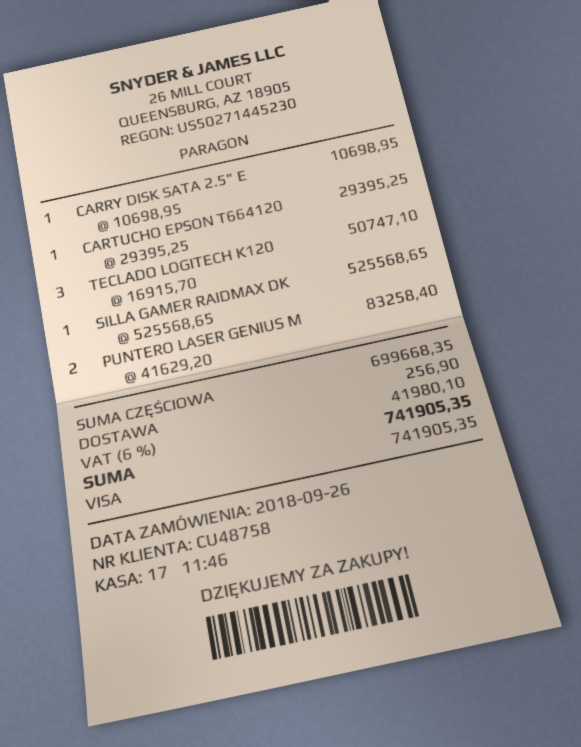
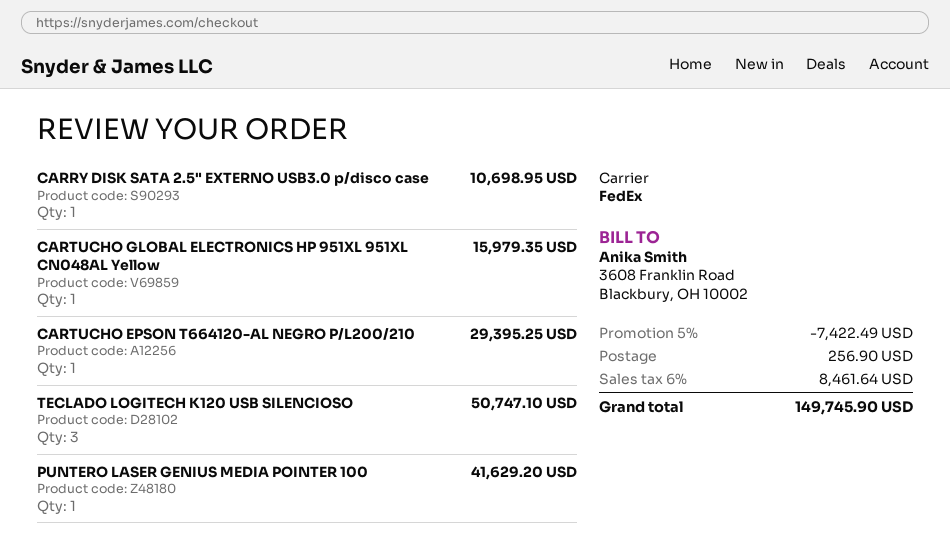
SILLA GAMER RAIDMAX DK: 1 for 525568.65 -> none
PUNTERO LASER GENIUS M: 2 for 83258.40 -> 1 for 41629.20
CARTUCHO GLOBAL ELECTRONICS HP 951XL 951XL CN048AL Yellow: none -> 1 for 15979.35
discount: none -> 5% = 7422.49
tax: 6% = 41980.10 -> 6% = 8461.64
total: 741905.35 -> 149745.90

